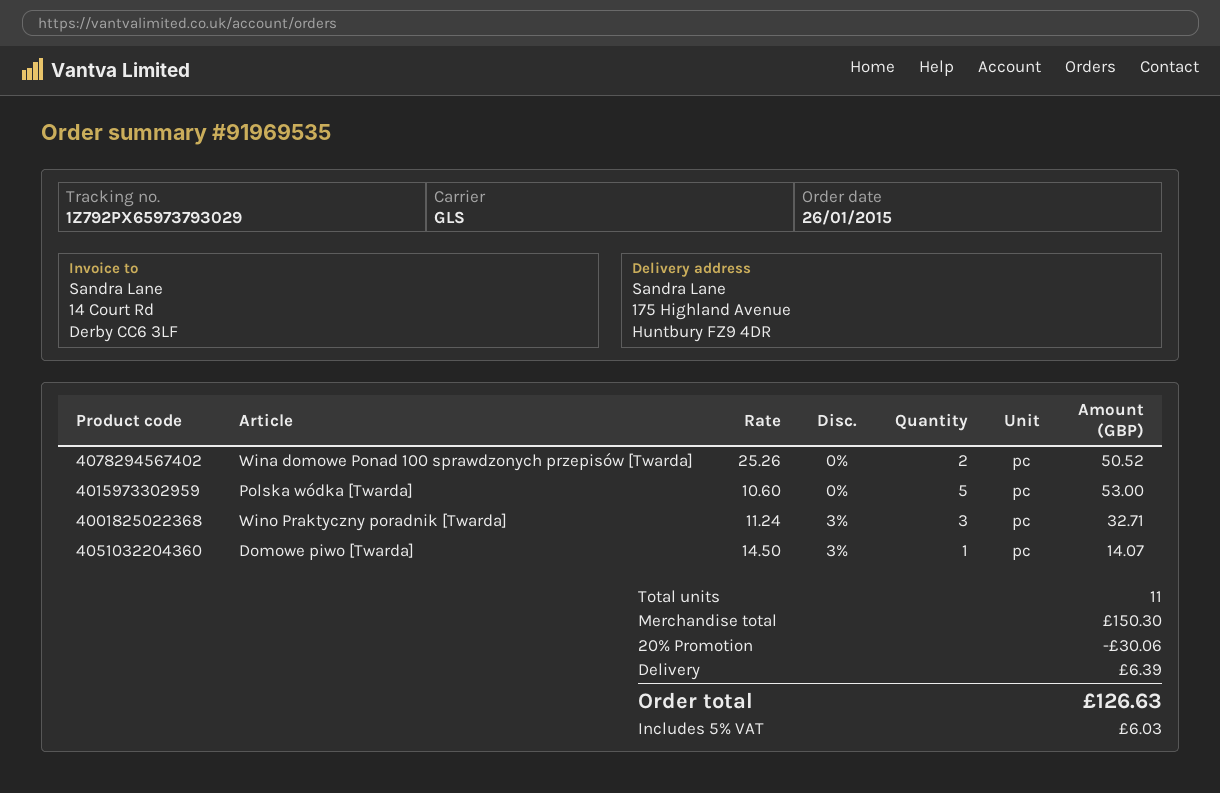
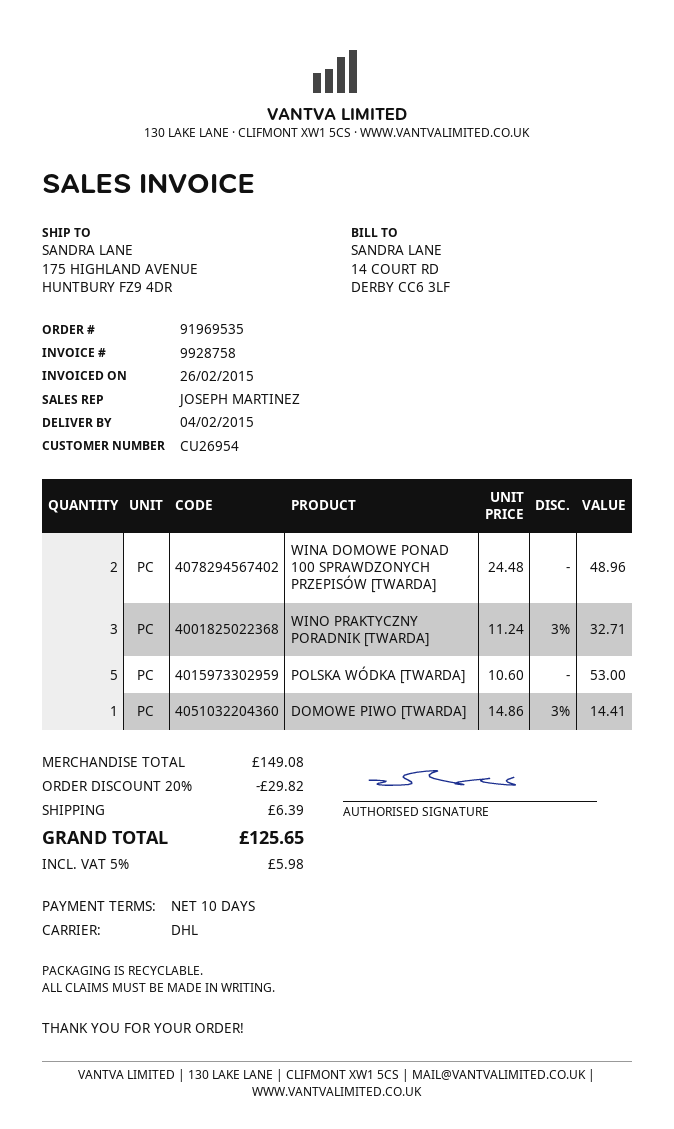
shipping method: GLS -> DHL
Wina domowe Ponad 100 sprawdzonych przepisów [Twarda]: 2 x 25.26 = 50.52 -> 2 x 24.48 = 48.96
Domowe piwo [Twarda]: 1 x 14.50 - 3% = 14.07 -> 1 x 14.86 - 3% = 14.41
subtotal: 150.30 -> 149.08
discount: 20% = 30.06 -> 20% = 29.82
tax: 5% = 6.03 -> 5% = 5.98
total: 126.63 -> 125.65

